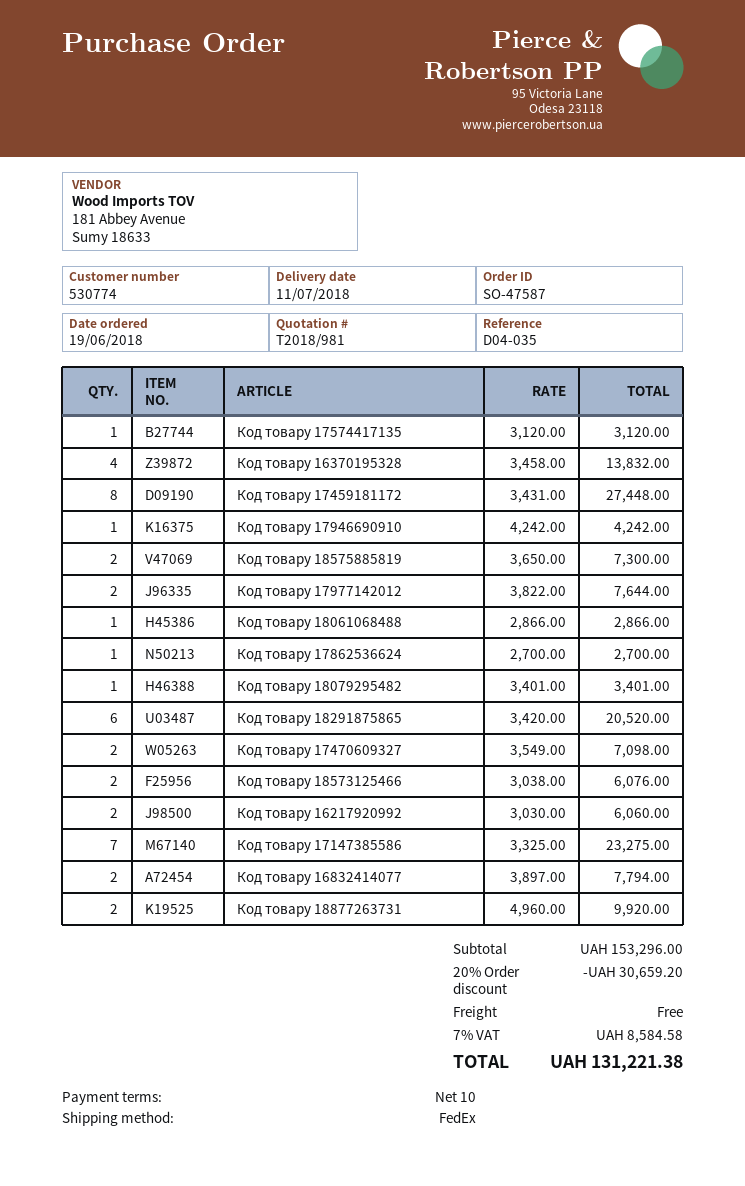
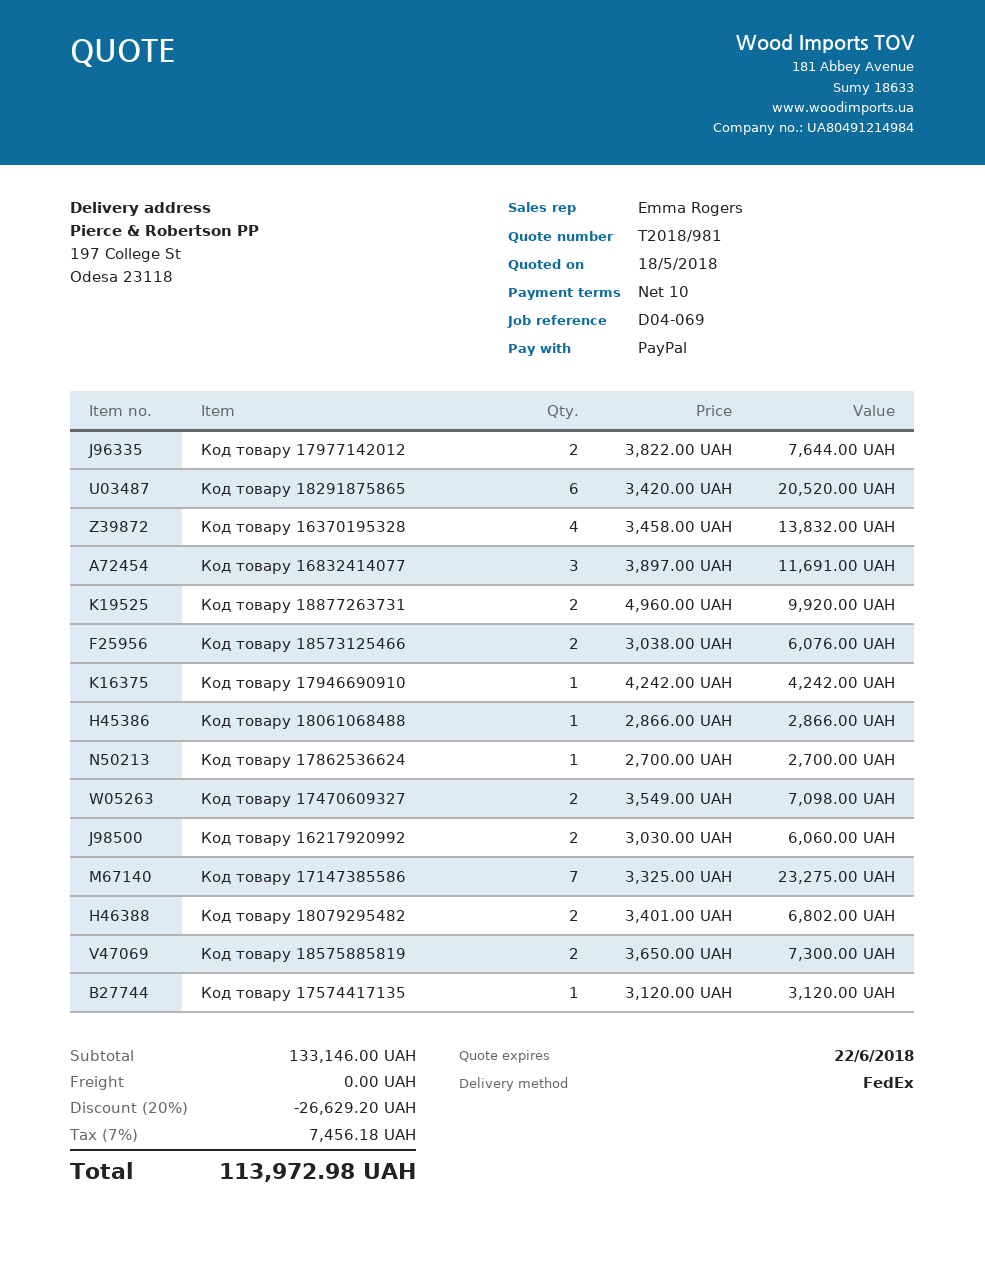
reference: D04-035 -> D04-069
Код товару 17459181172: 8 x 3431.00 = 27448.00 -> none
Код товару 18079295482: 1 x 3401.00 = 3401.00 -> 2 x 3401.00 = 6802.00
Код товару 16832414077: 2 x 3897.00 = 7794.00 -> 3 x 3897.00 = 11691.00
subtotal: 153296.00 -> 133146.00
discount: 20% = 30659.20 -> 20% = 26629.20
tax: 7% = 8584.58 -> 7% = 7456.18
total: 131221.38 -> 113972.98

